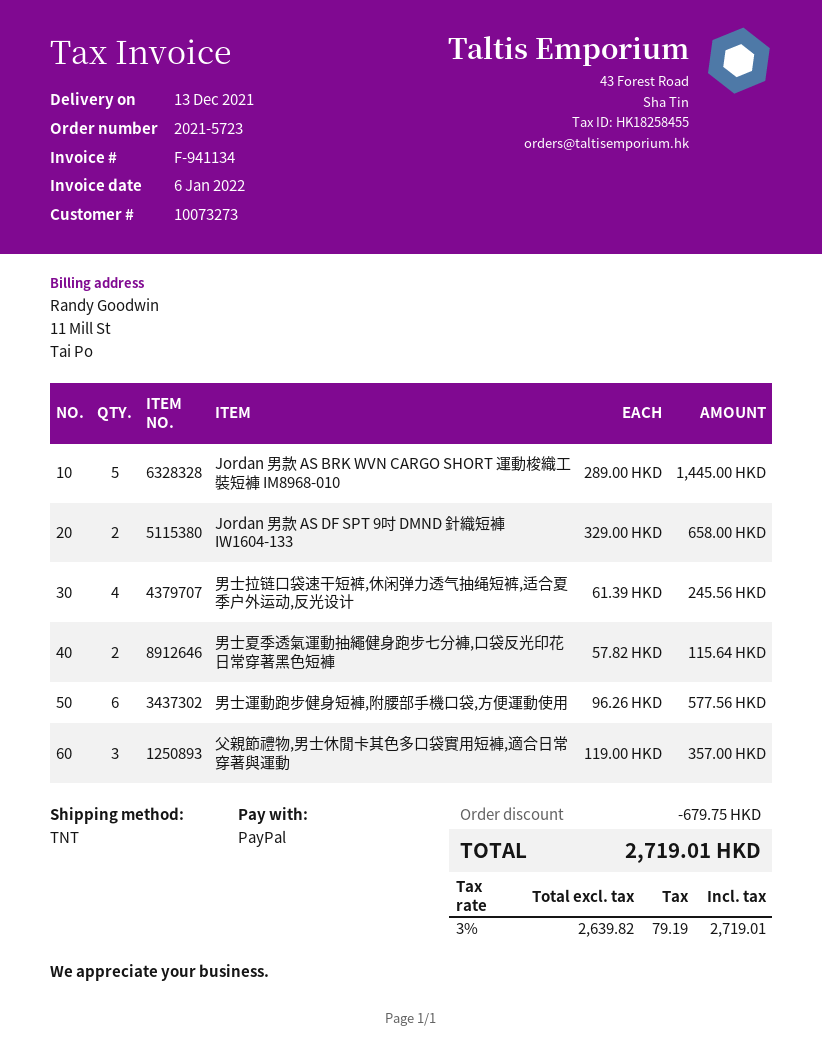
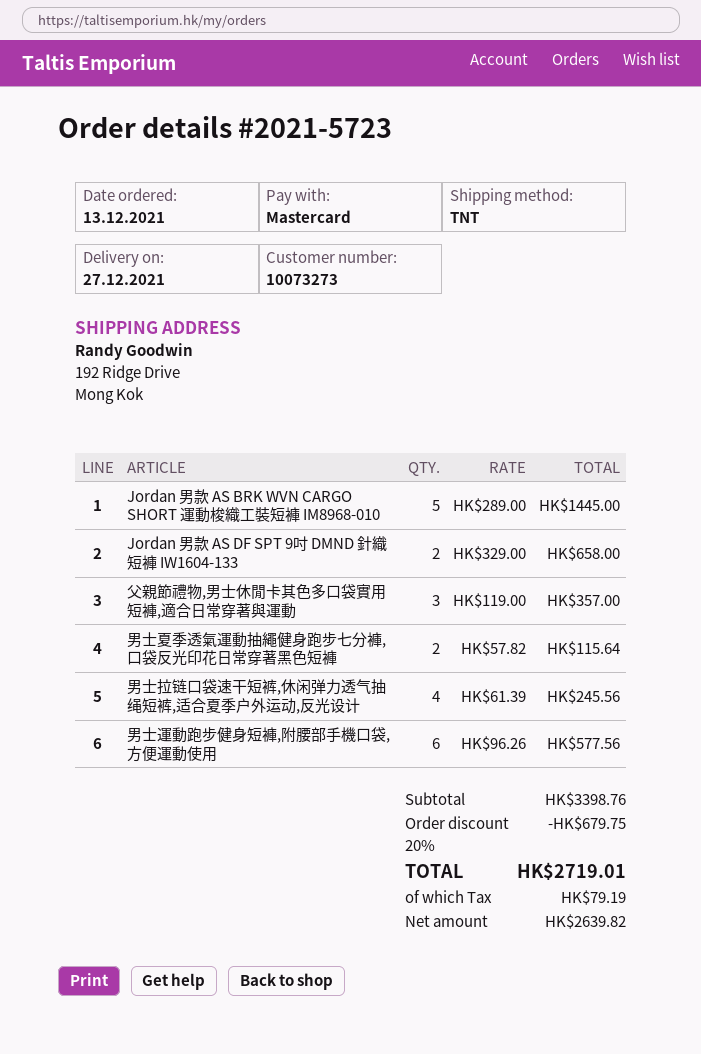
delivery date: 2021-12-13 -> 2021-12-27
payment method: PayPal -> Mastercard

